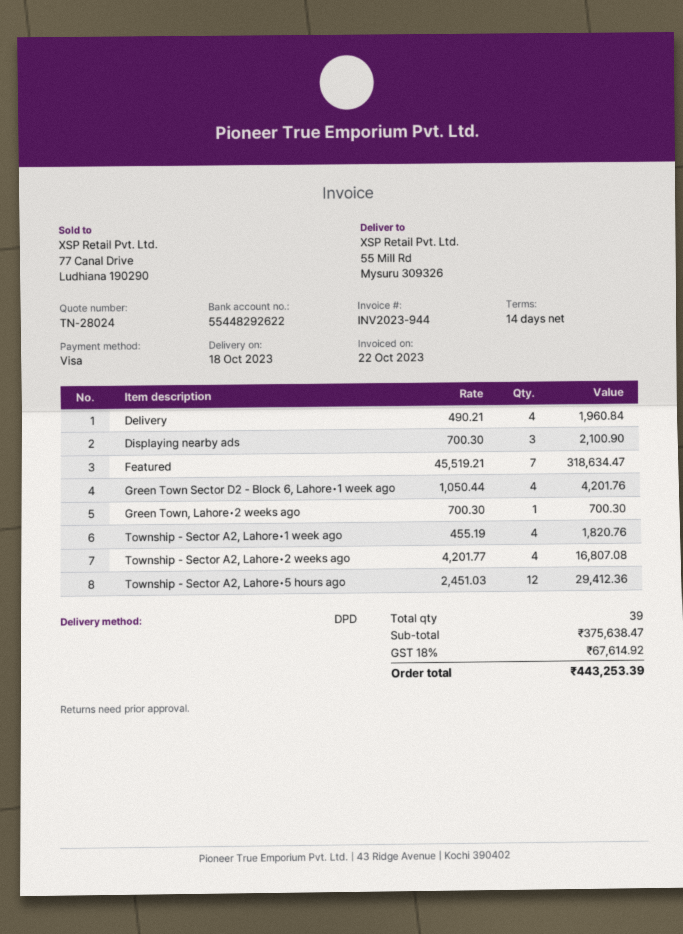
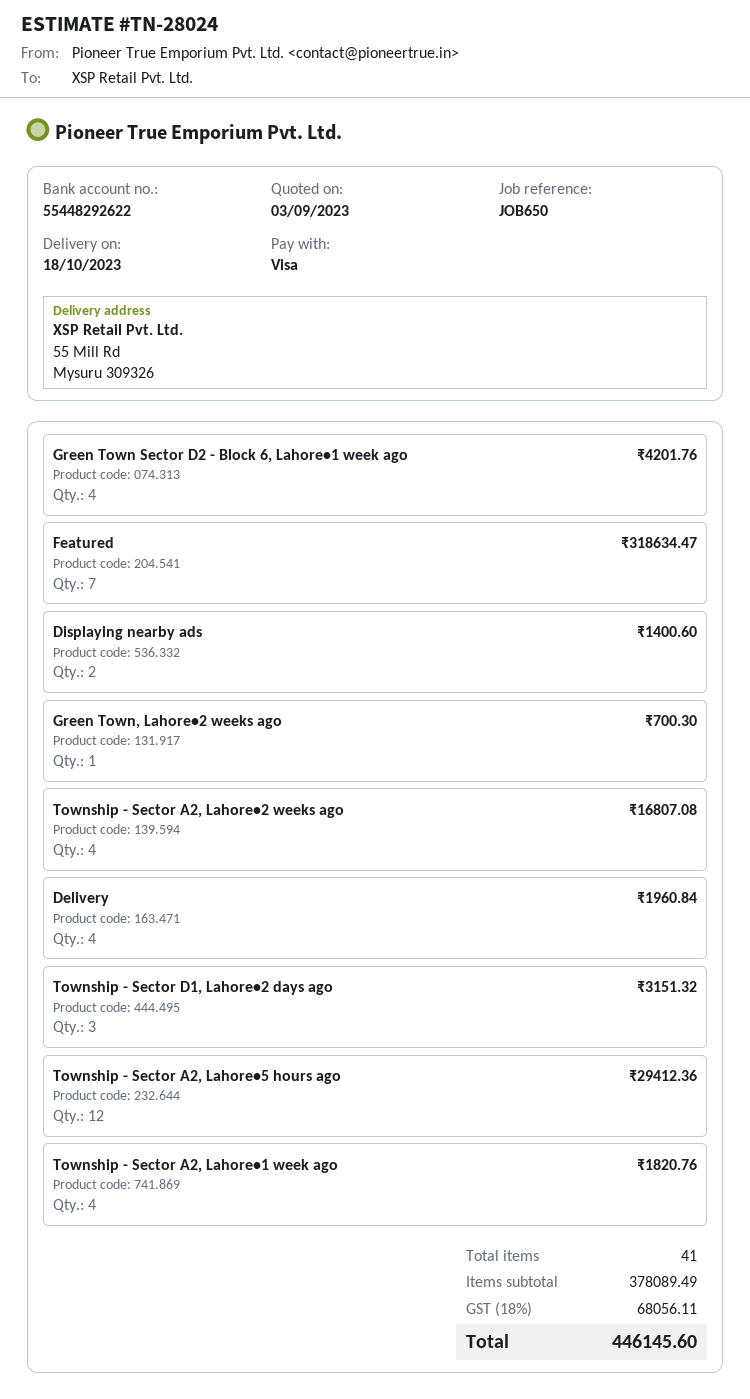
Displaying nearby ads: 3 for 2100.90 -> 2 for 1400.60
Township - Sector D1, Lahore•2 days ago: none -> 3 for 3151.32
total quantity: 39 -> 41
subtotal: 375638.47 -> 378089.49
tax: 18% = 67614.92 -> 18% = 68056.11
total: 443253.39 -> 446145.60

